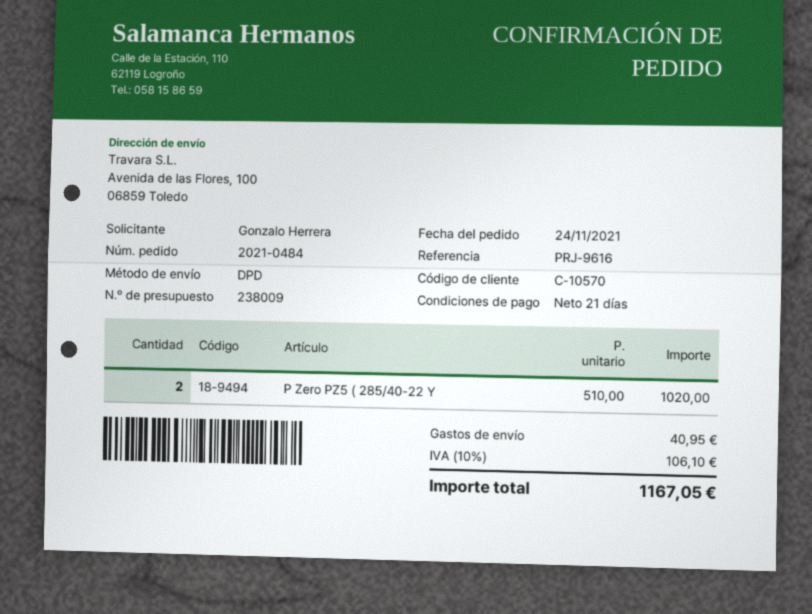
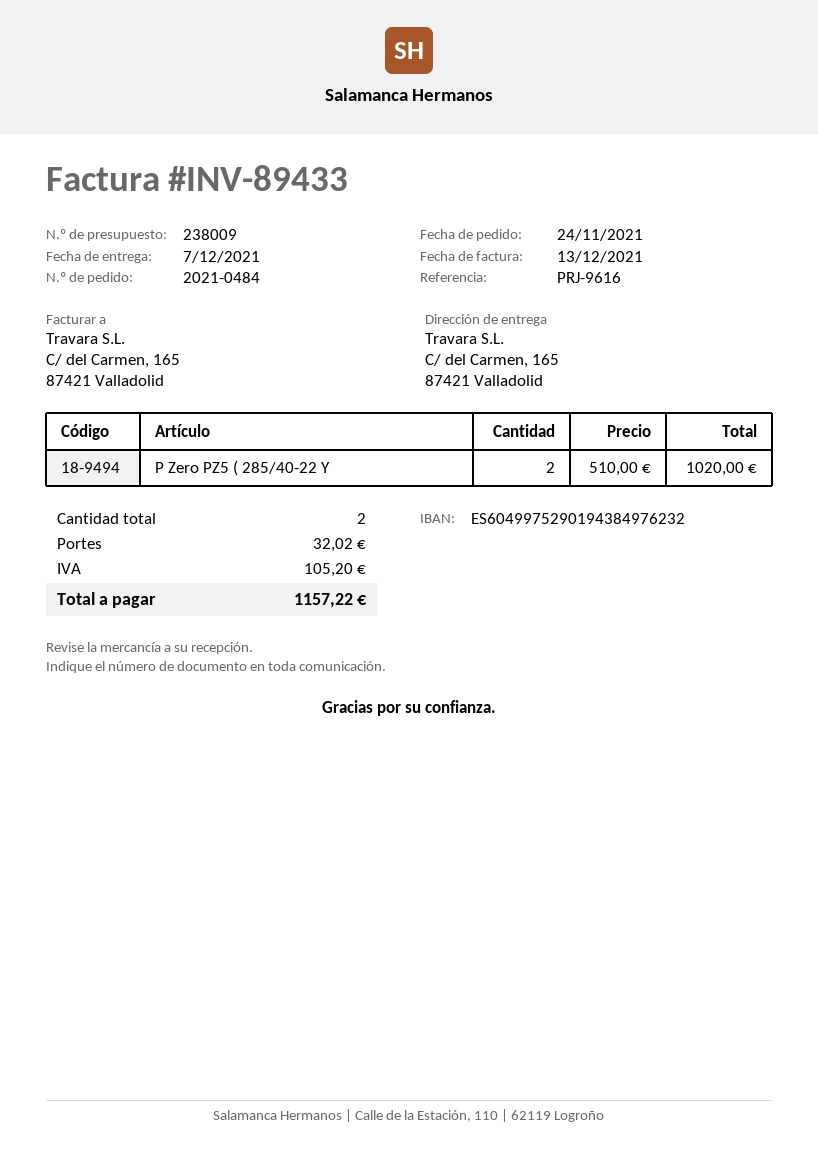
ship to: Avenida de las Flores, 100, 06859 Toledo -> C/ del Carmen, 165, 87421 Valladolid
shipping: 40.95 -> 32.02
tax: 106.10 -> 105.20
total: 1167.05 -> 1157.22

